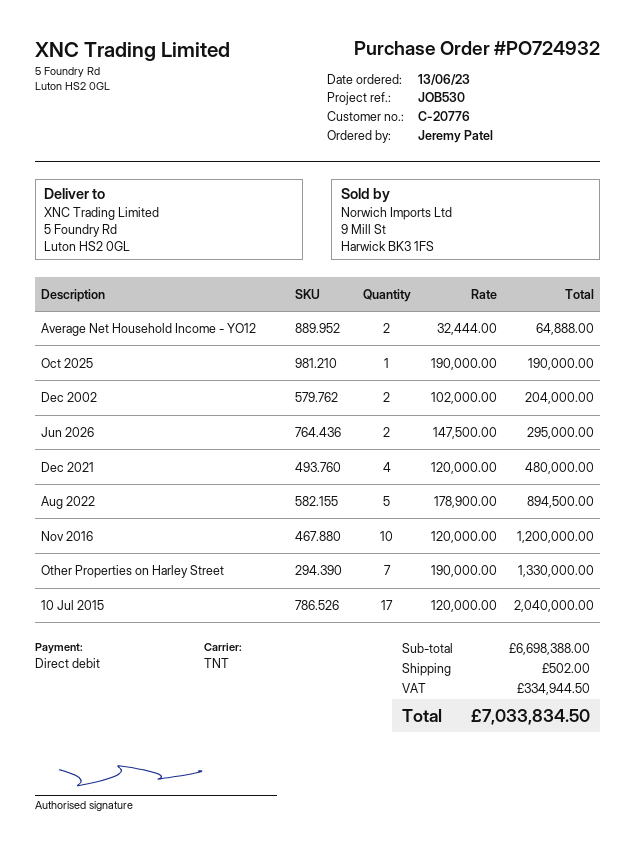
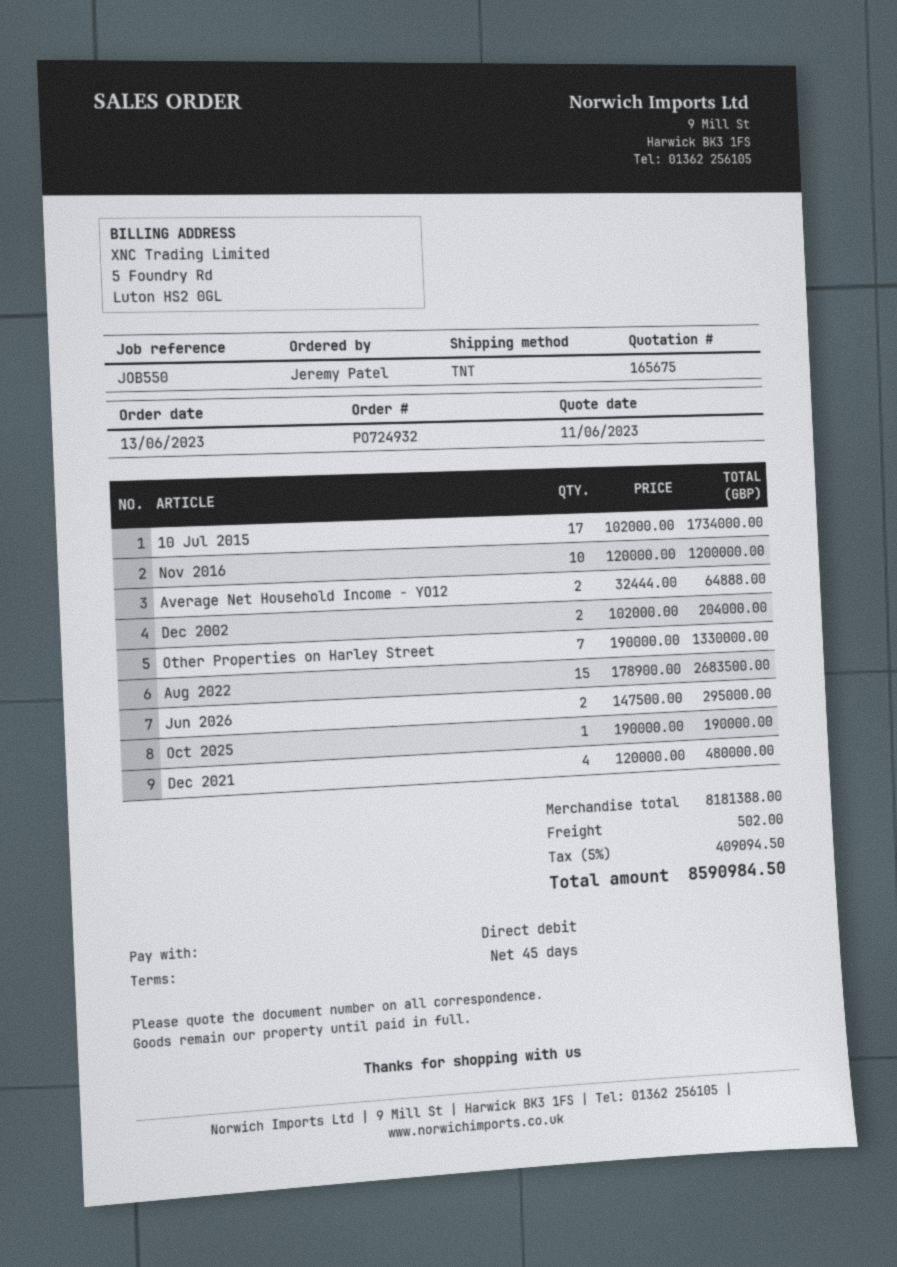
reference: JOB530 -> JOB550
Aug 2022: 5 x 178900.00 = 894500.00 -> 15 x 178900.00 = 2683500.00
10 Jul 2015: 17 x 120000.00 = 2040000.00 -> 17 x 102000.00 = 1734000.00
subtotal: 6698388.00 -> 8181388.00
tax: 334944.50 -> 409094.50
total: 7033834.50 -> 8590984.50

